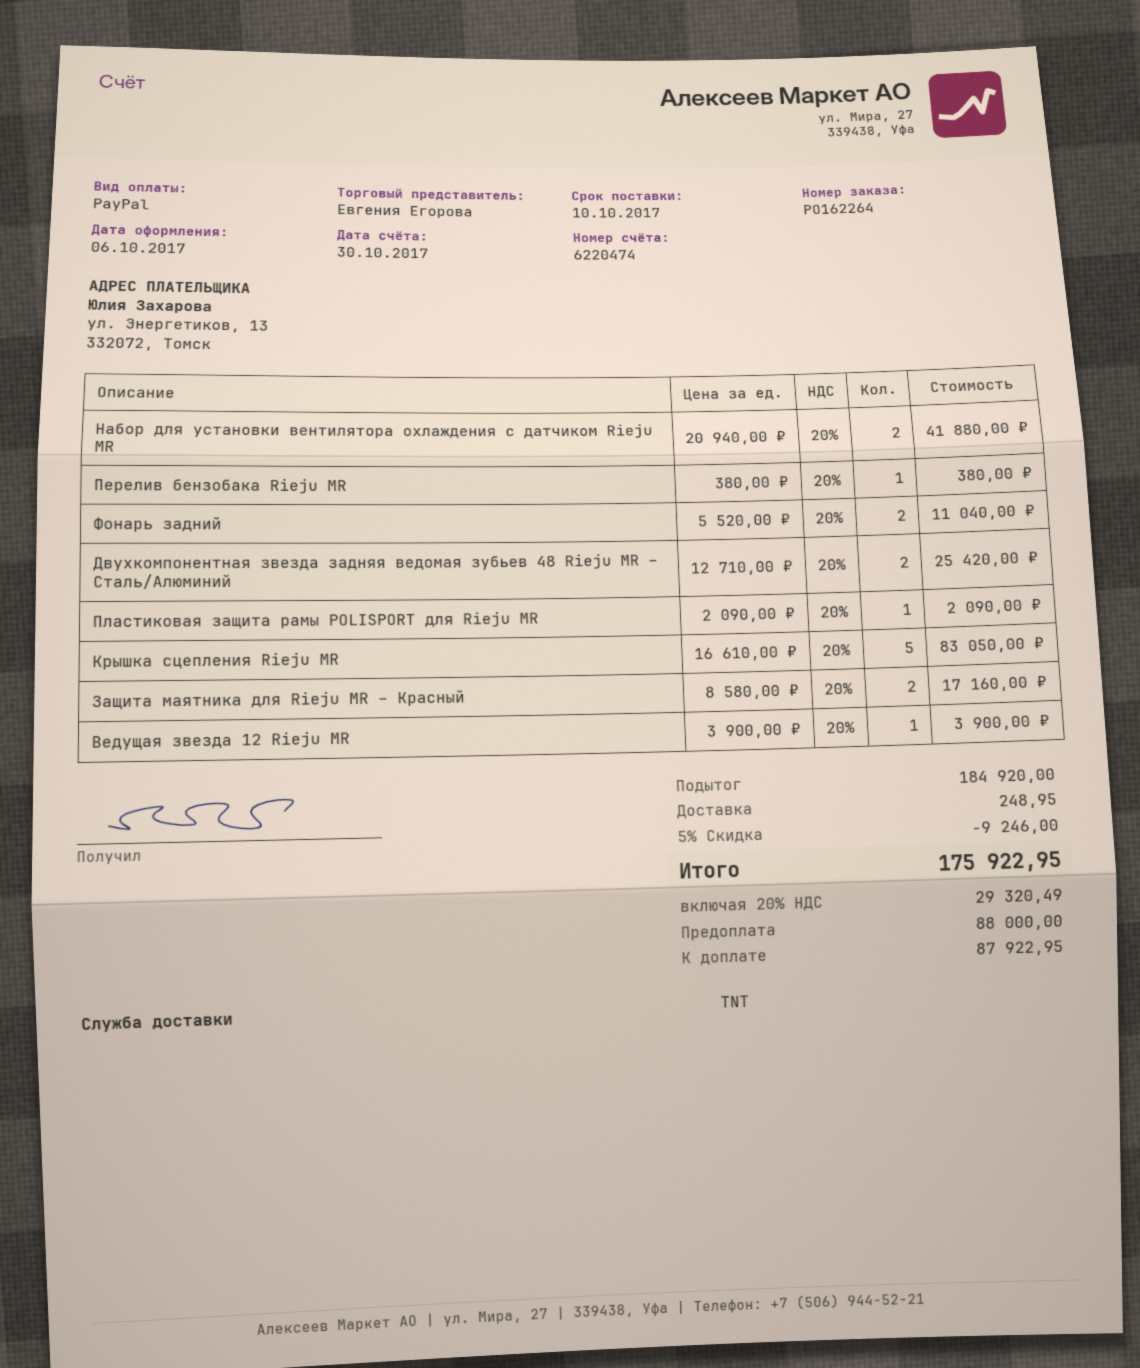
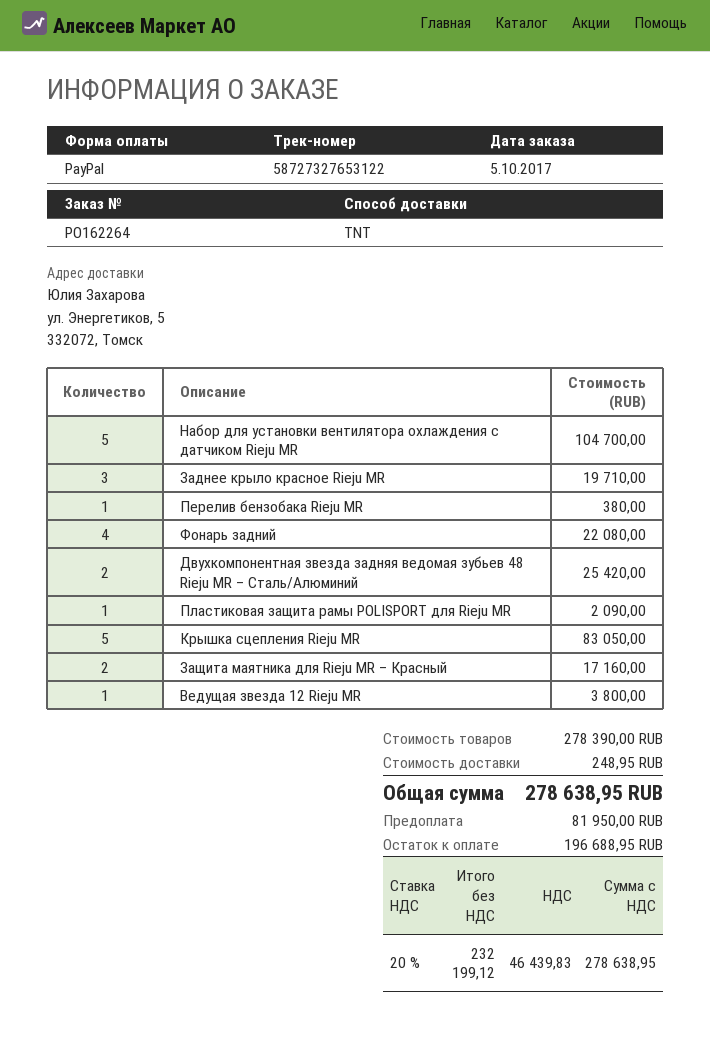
order date: 2017-10-06 -> 2017-10-05
Набор для установки вентилятора охлаждения с датчиком Rieju MR: 2 for 41880.00 -> 5 for 104700.00
Фонарь задний: 2 for 11040.00 -> 4 for 22080.00
Ведущая звезда 12 Rieju MR: 1 for 3900.00 -> 1 for 3800.00
Заднее крыло красное Rieju MR: none -> 3 for 19710.00
subtotal: 184920.00 -> 278390.00
discount: 5% = 9246.00 -> none
tax: 20% = 29320.49 -> 20% = 46439.83
total: 175922.95 -> 278638.95
deposit: 88000.00 -> 81950.00
balance: 87922.95 -> 196688.95

